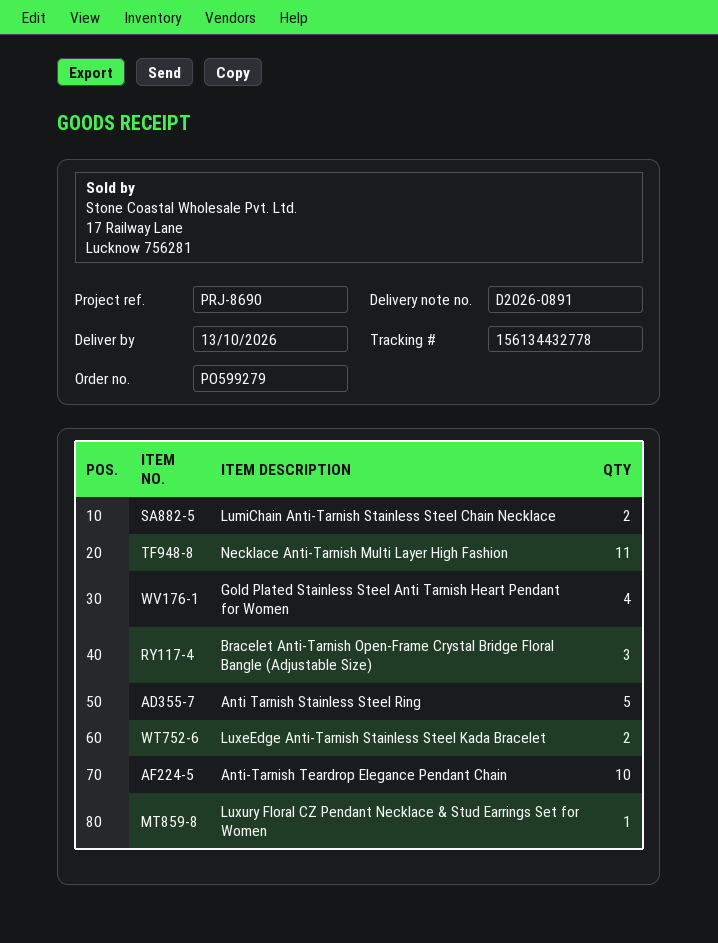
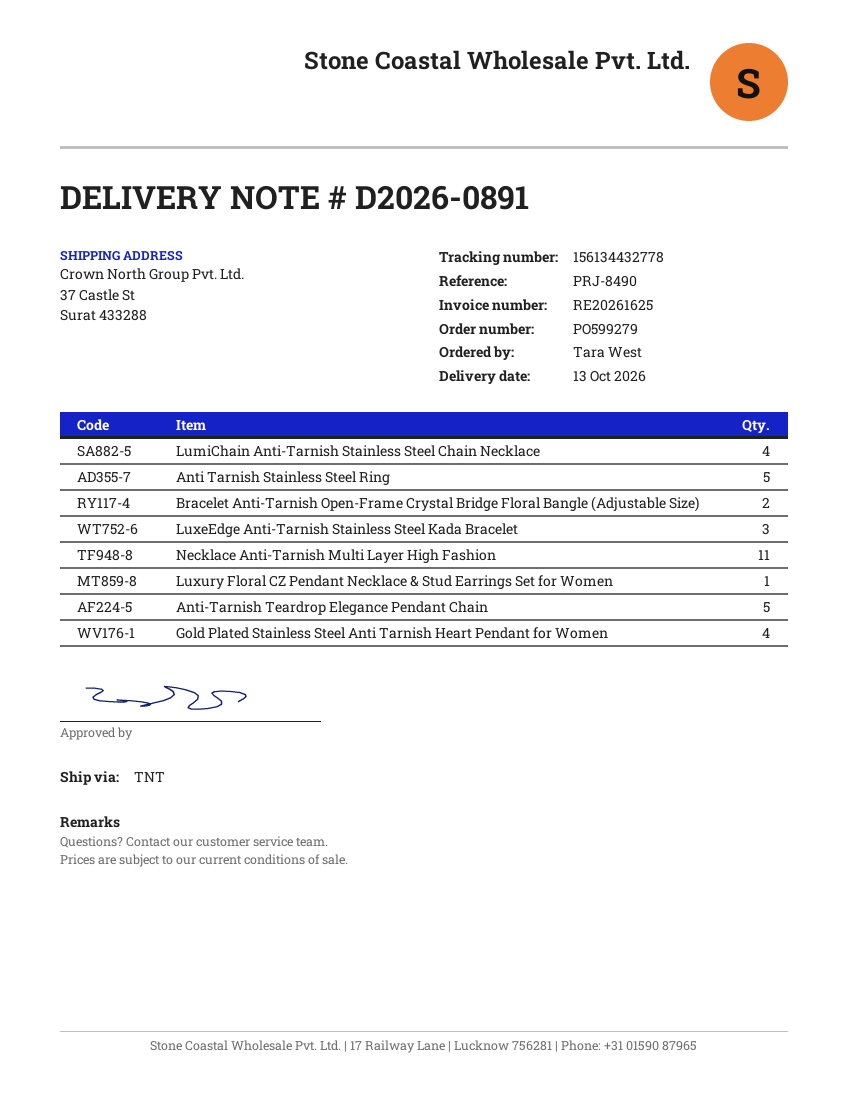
reference: PRJ-8690 -> PRJ-8490
LumiChain Anti-Tarnish Stainless Steel Chain Necklace: 2 -> 4
Bracelet Anti-Tarnish Open-Frame Crystal Bridge Floral Bangle (Adjustable Size): 3 -> 2
LuxeEdge Anti-Tarnish Stainless Steel Kada Bracelet: 2 -> 3
Anti-Tarnish Teardrop Elegance Pendant Chain: 10 -> 5

